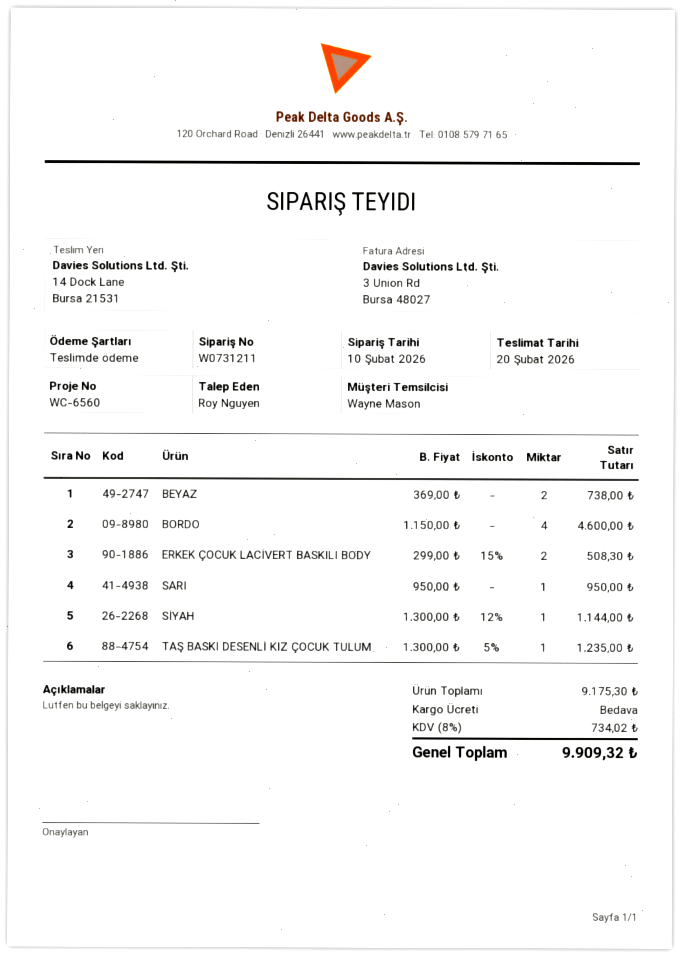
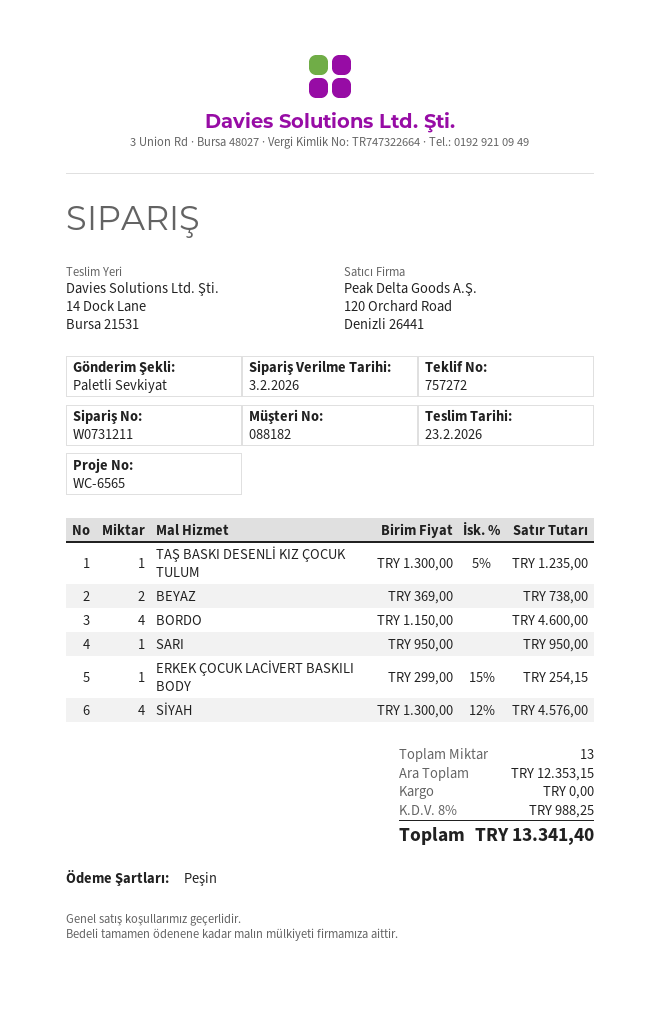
order date: 2026-02-10 -> 2026-02-03
delivery date: 2026-02-20 -> 2026-02-23
reference: WC-6560 -> WC-6565
ERKEK ÇOCUK LACİVERT BASKILI BODY: 2 x 299.00 - 15% = 508.30 -> 1 x 299.00 - 15% = 254.15
SİYAH: 1 x 1300.00 - 12% = 1144.00 -> 4 x 1300.00 - 12% = 4576.00
subtotal: 9175.30 -> 12353.15
tax: 8% = 734.02 -> 8% = 988.25
total: 9909.32 -> 13341.40

